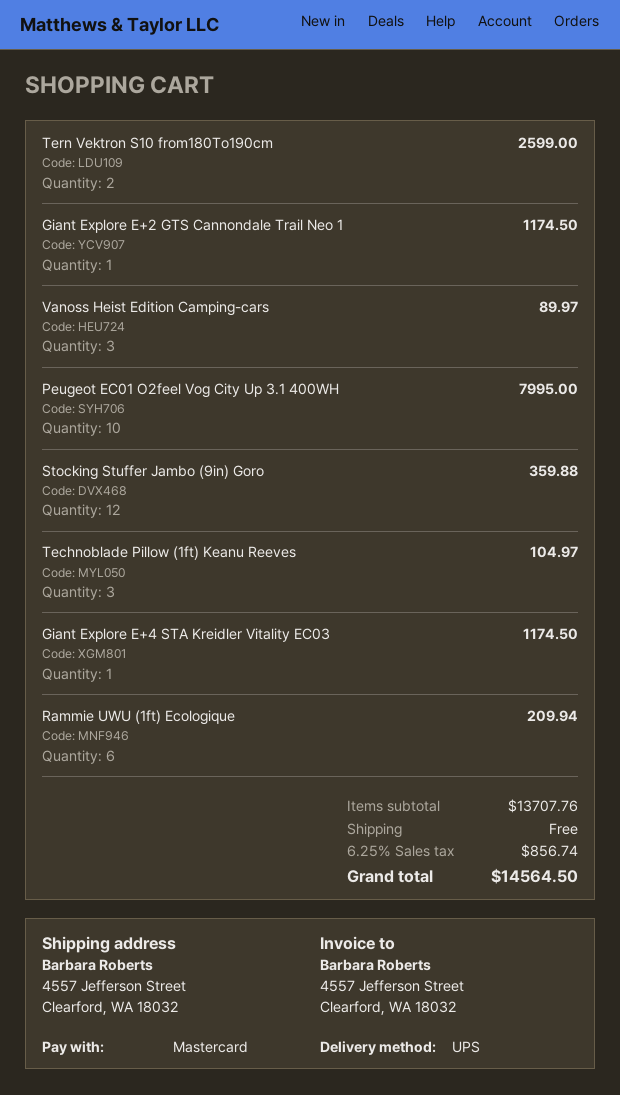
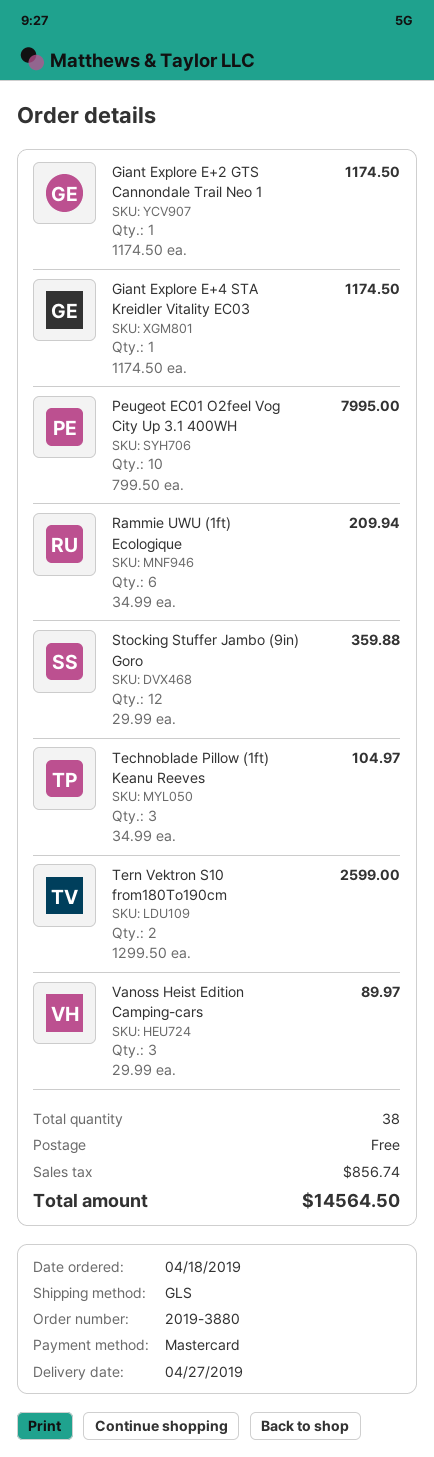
shipping method: UPS -> GLS

